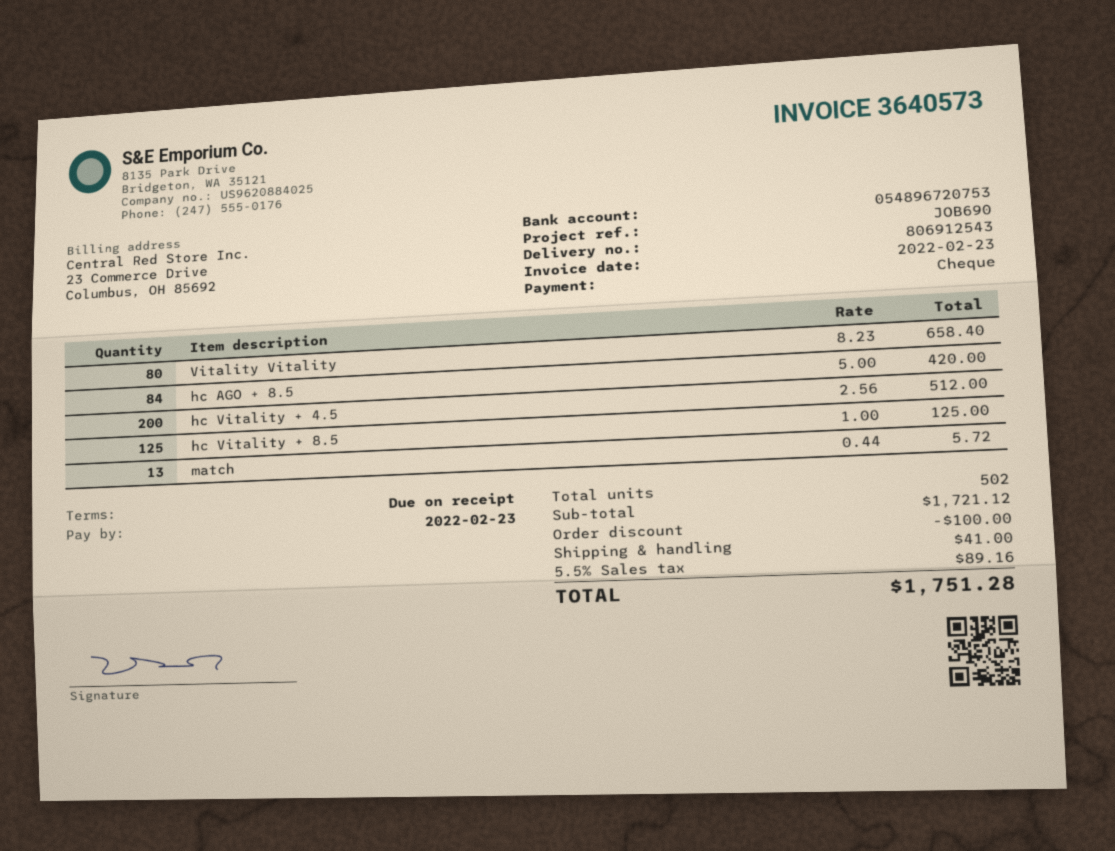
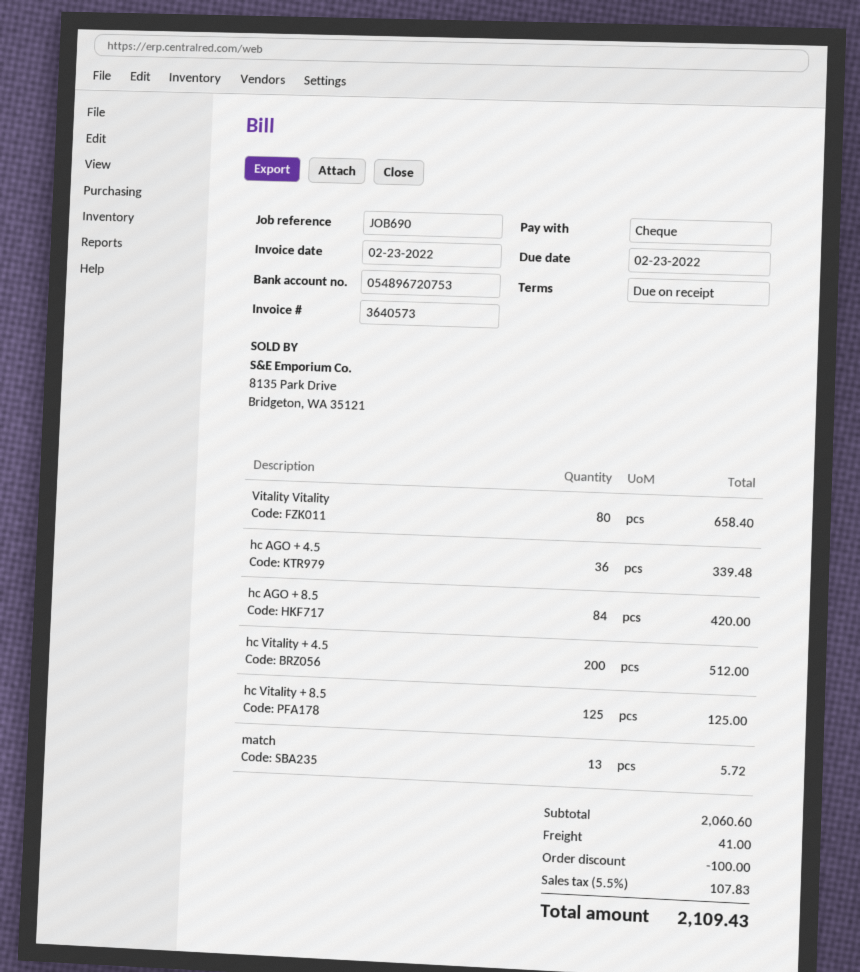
hc AGO + 4.5: none -> 36 for 339.48
subtotal: 1721.12 -> 2060.60
tax: 5.5% = 89.16 -> 5.5% = 107.83
total: 1751.28 -> 2109.43

